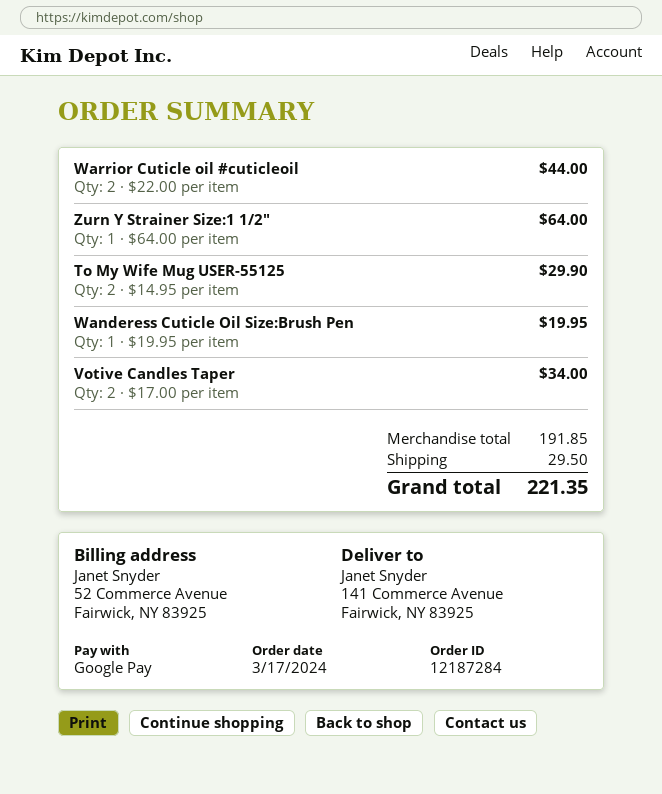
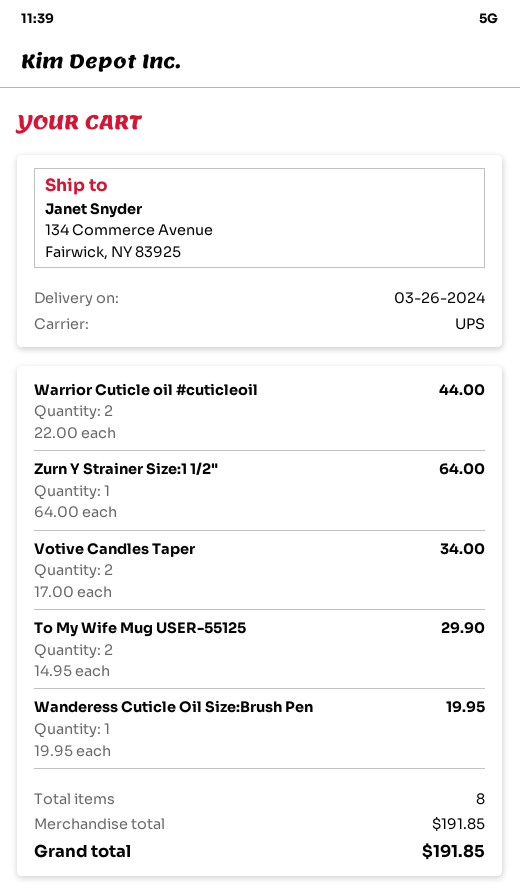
ship to: 141 Commerce Avenue, Fairwick, NY 83925 -> 134 Commerce Avenue, Fairwick, NY 83925
shipping: 29.50 -> none
total: 221.35 -> 191.85

